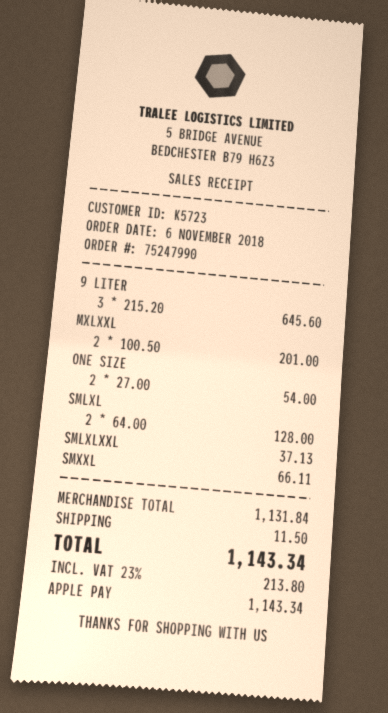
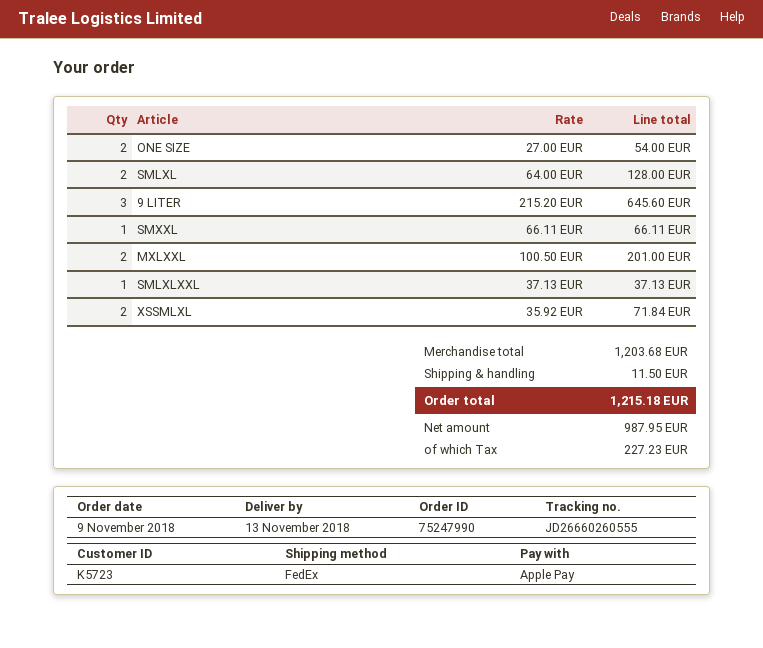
order date: 2018-11-06 -> 2018-11-09
XSSMLXL: none -> 2 x 35.92 = 71.84
subtotal: 1131.84 -> 1203.68
tax: 213.80 -> 227.23
total: 1143.34 -> 1215.18

